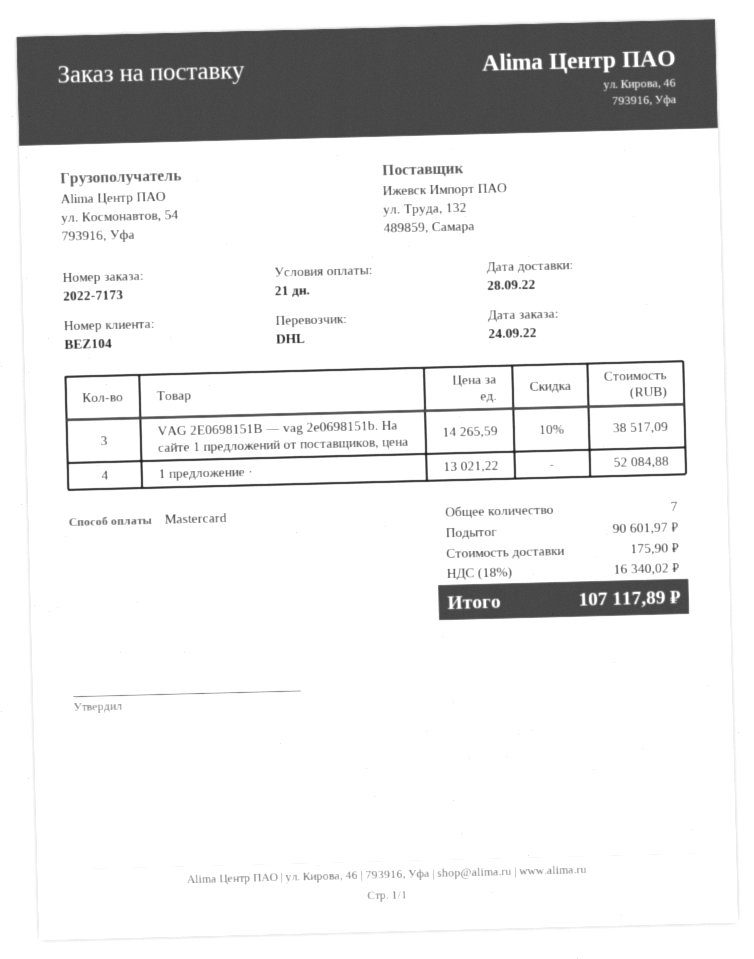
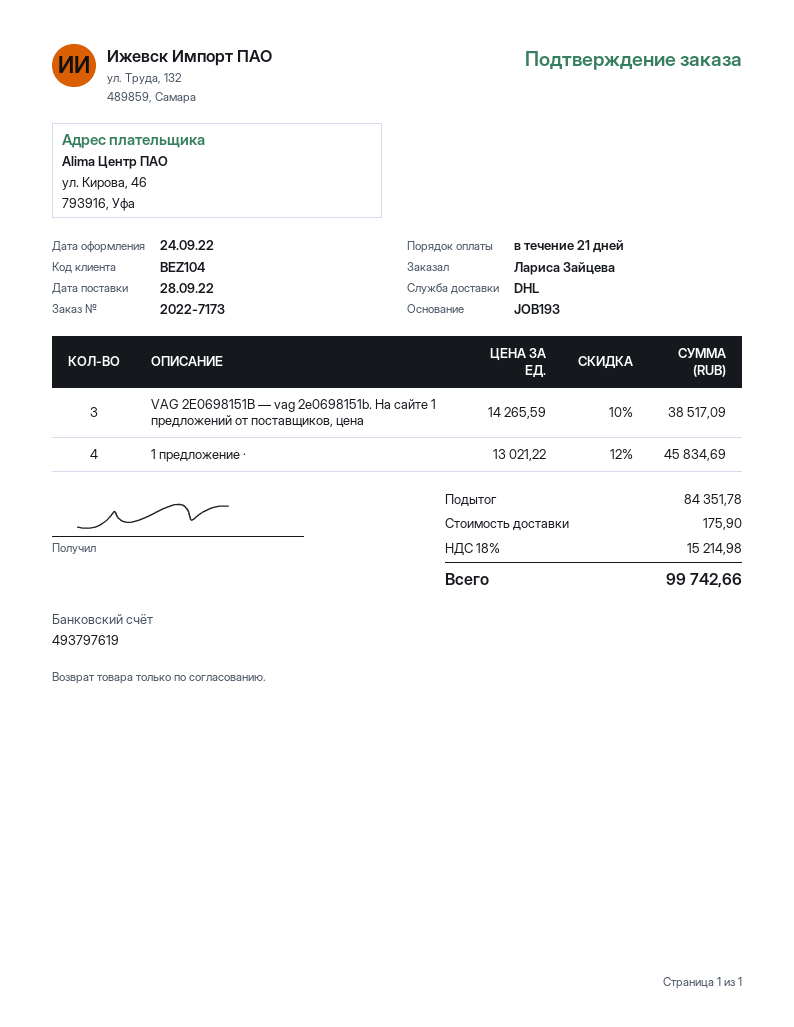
1 предложение ·: 4 x 13021.22 = 52084.88 -> 4 x 13021.22 - 12% = 45834.69
subtotal: 90601.97 -> 84351.78
tax: 18% = 16340.02 -> 18% = 15214.98
total: 107117.89 -> 99742.66

